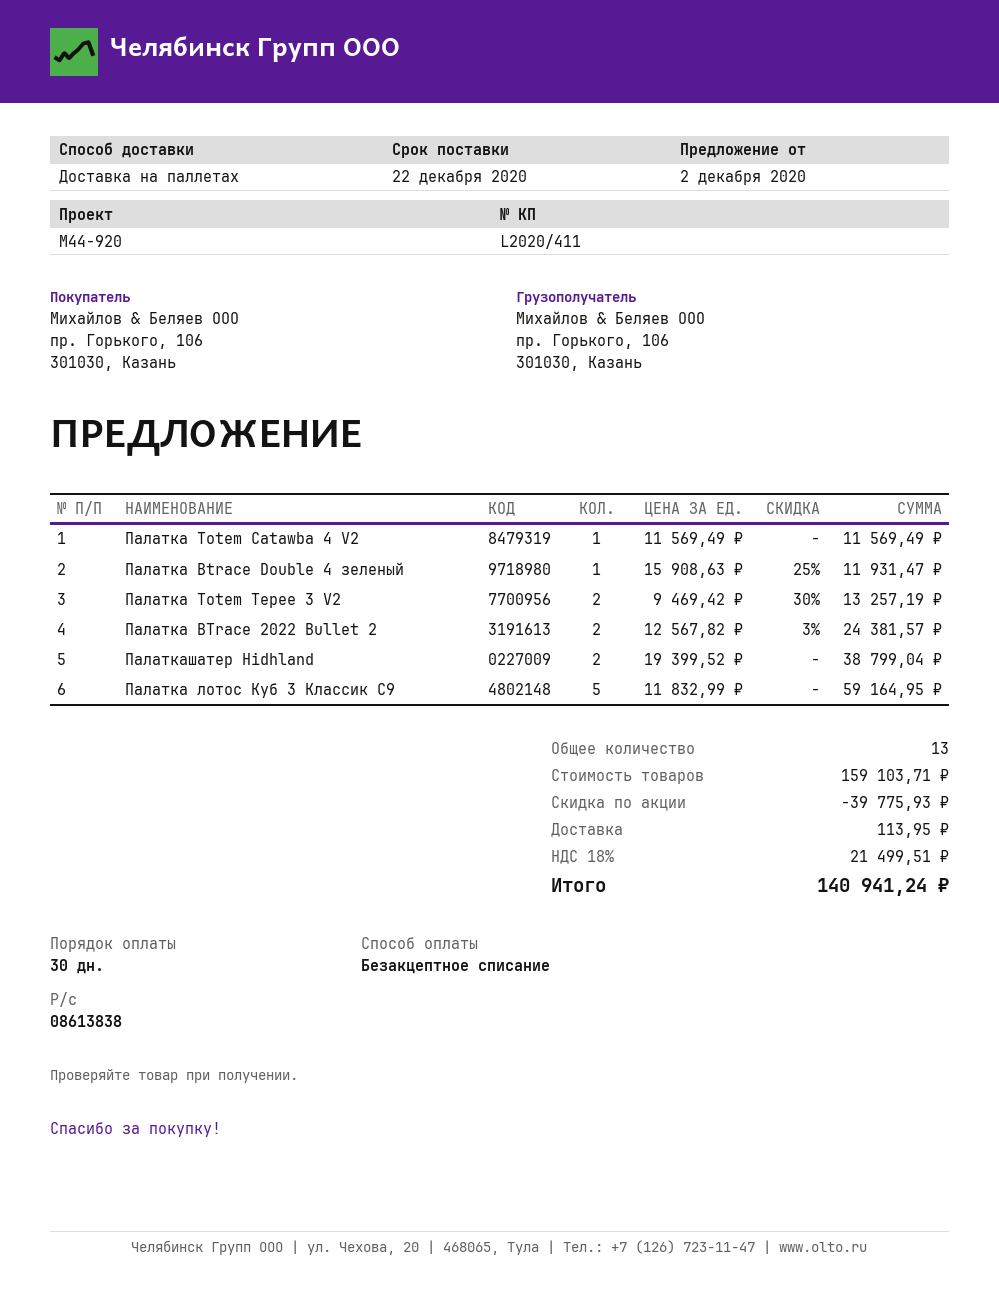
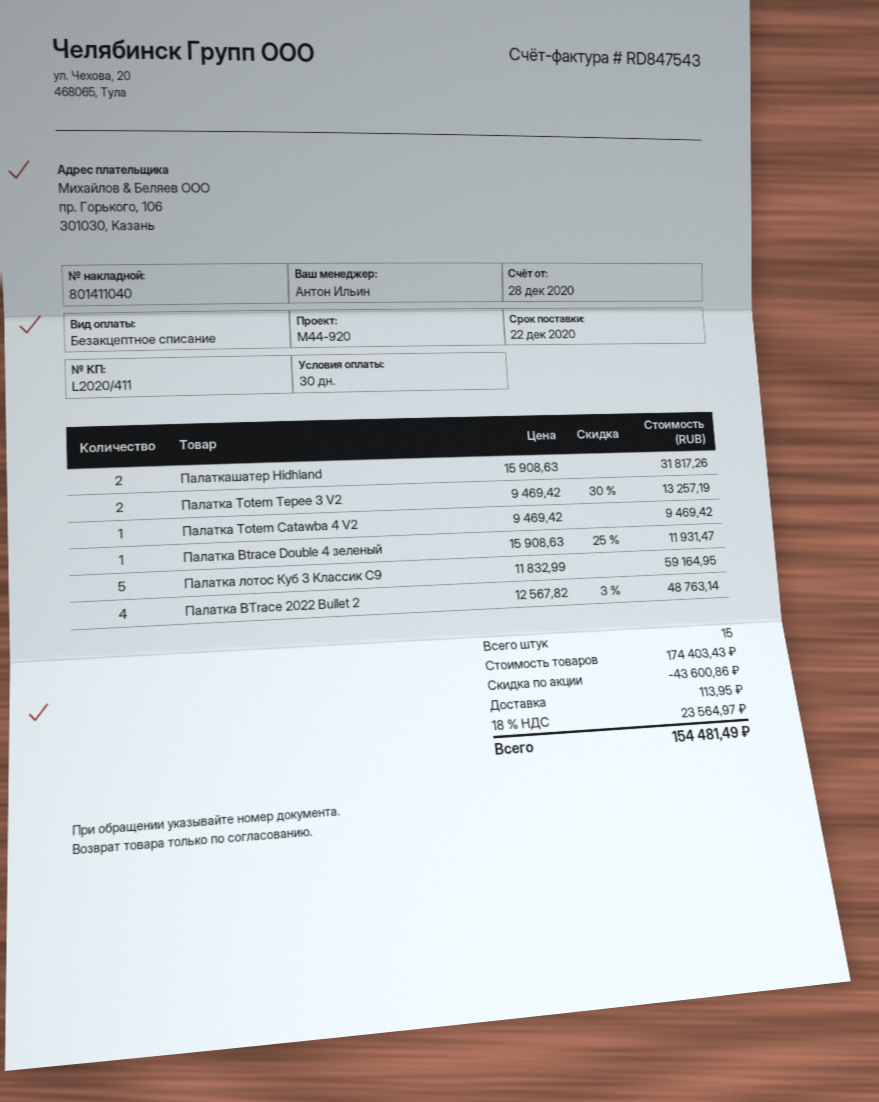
Палатка Totem Catawba 4 V2: 1 x 11569.49 = 11569.49 -> 1 x 9469.42 = 9469.42
Палатка BTrace 2022 Bullet 2: 2 x 12567.82 - 3% = 24381.57 -> 4 x 12567.82 - 3% = 48763.14
Палаткашатер Hidhland: 2 x 19399.52 = 38799.04 -> 2 x 15908.63 = 31817.26
total quantity: 13 -> 15
subtotal: 159103.71 -> 174403.43
discount: 39775.93 -> 43600.86
tax: 18% = 21499.51 -> 18% = 23564.97
total: 140941.24 -> 154481.49

